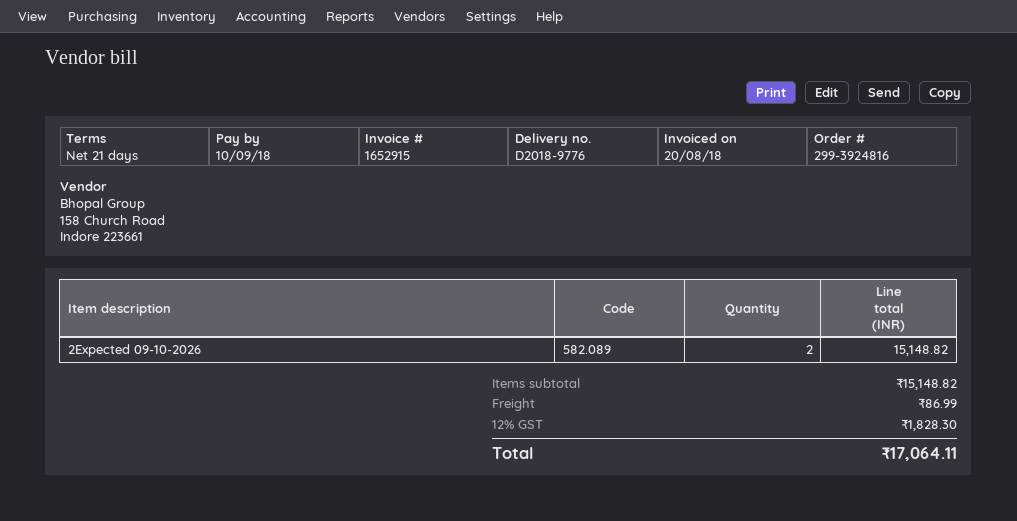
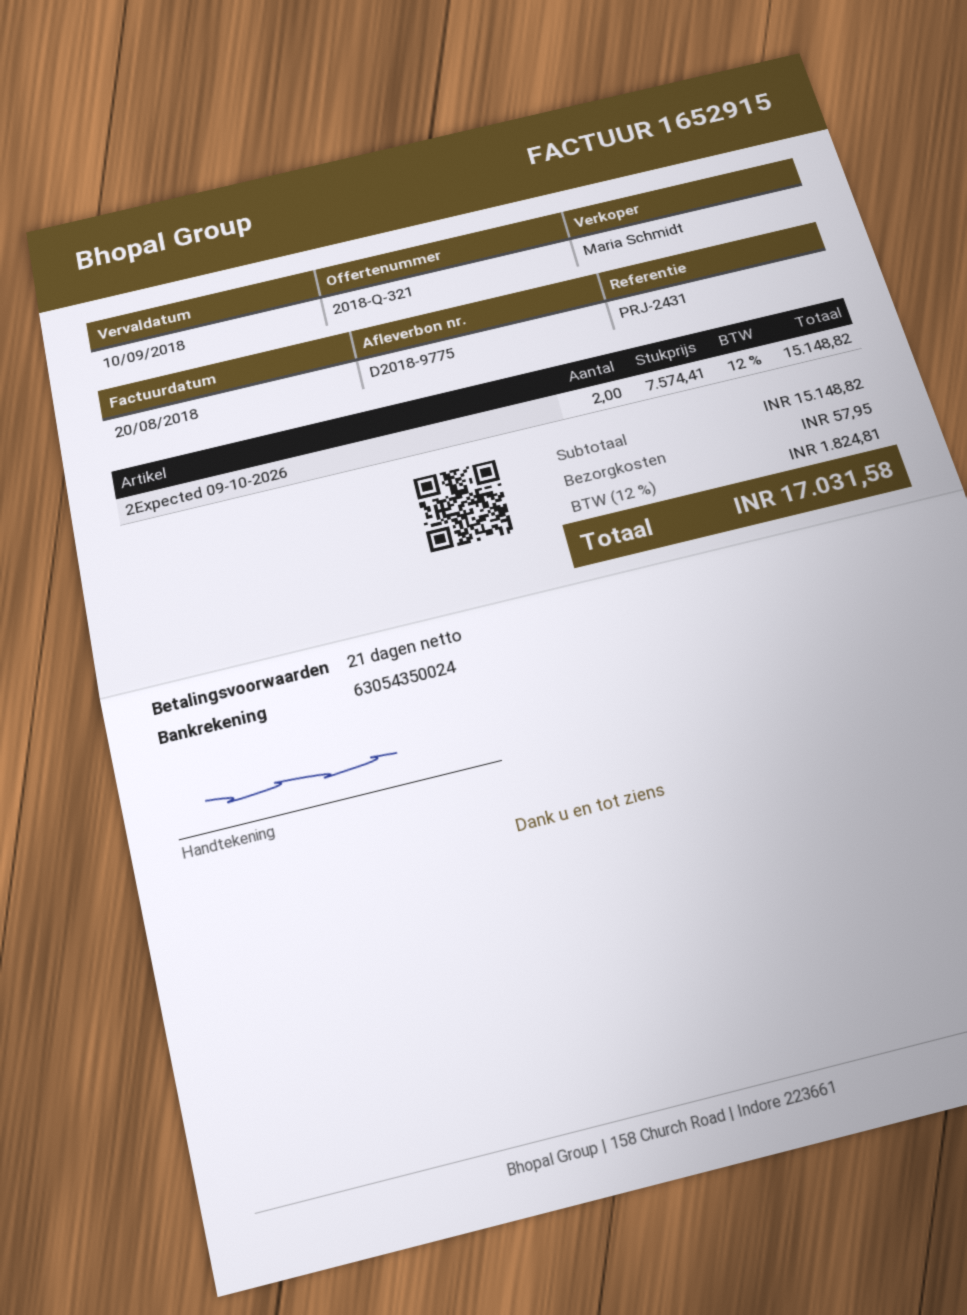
delivery note number: D2018-9776 -> D2018-9775
shipping: 86.99 -> 57.95
tax: 12% = 1828.30 -> 12% = 1824.81
total: 17064.11 -> 17031.58

